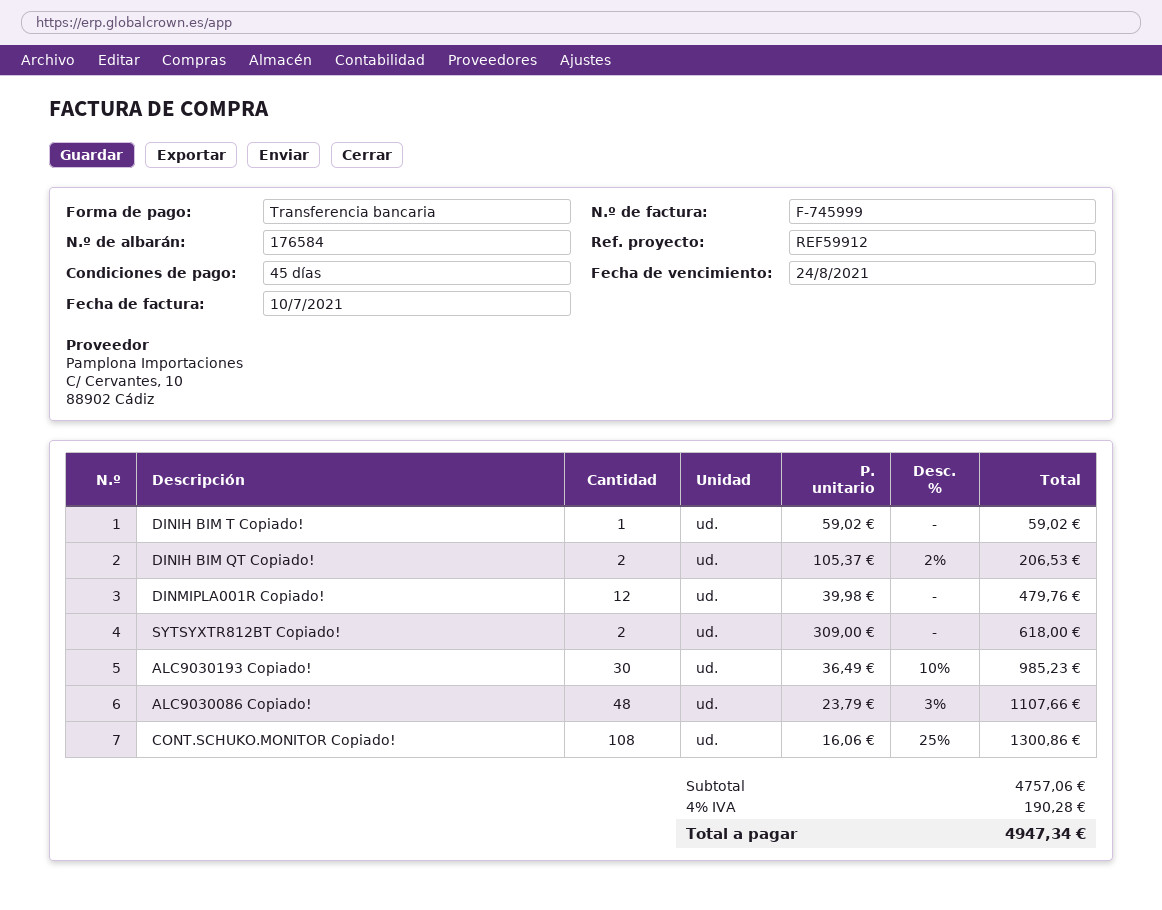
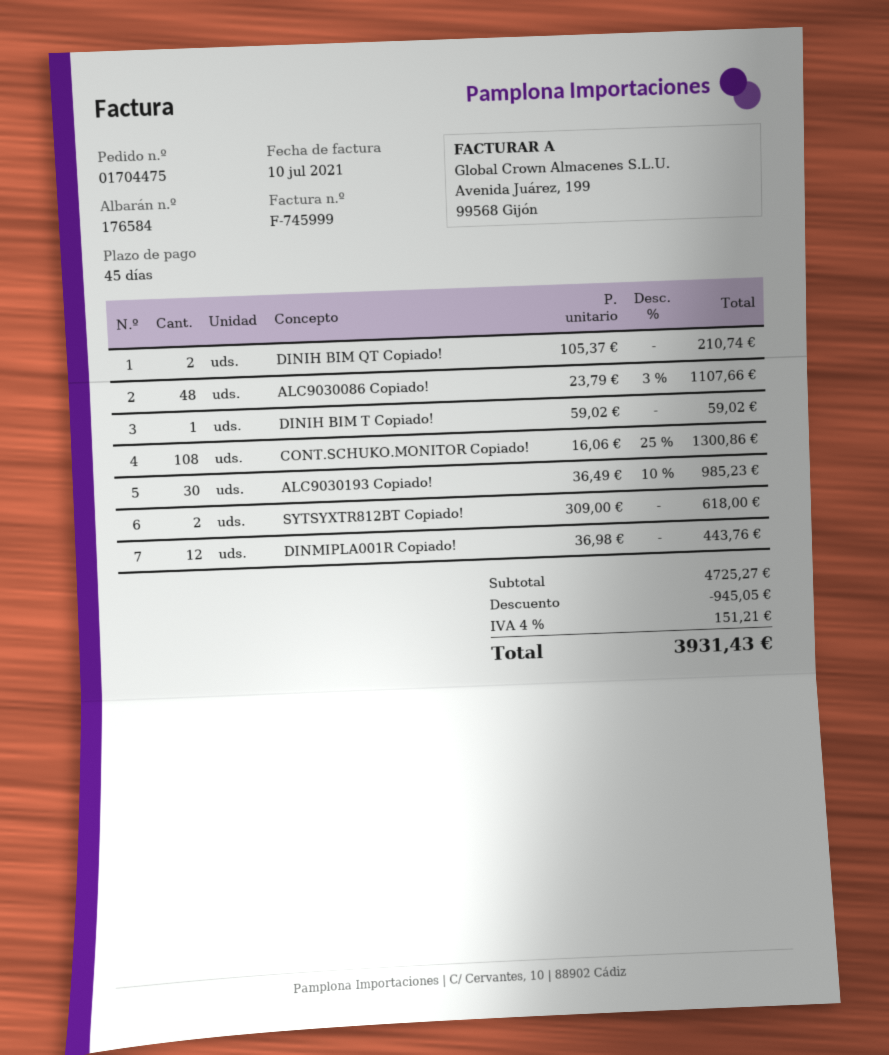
DINIH BIM QT Copiado!: 2 x 105.37 - 2% = 206.53 -> 2 x 105.37 = 210.74
DINMIPLA001R Copiado!: 12 x 39.98 = 479.76 -> 12 x 36.98 = 443.76
subtotal: 4757.06 -> 4725.27
discount: none -> 945.05
tax: 4% = 190.28 -> 4% = 151.21
total: 4947.34 -> 3931.43

